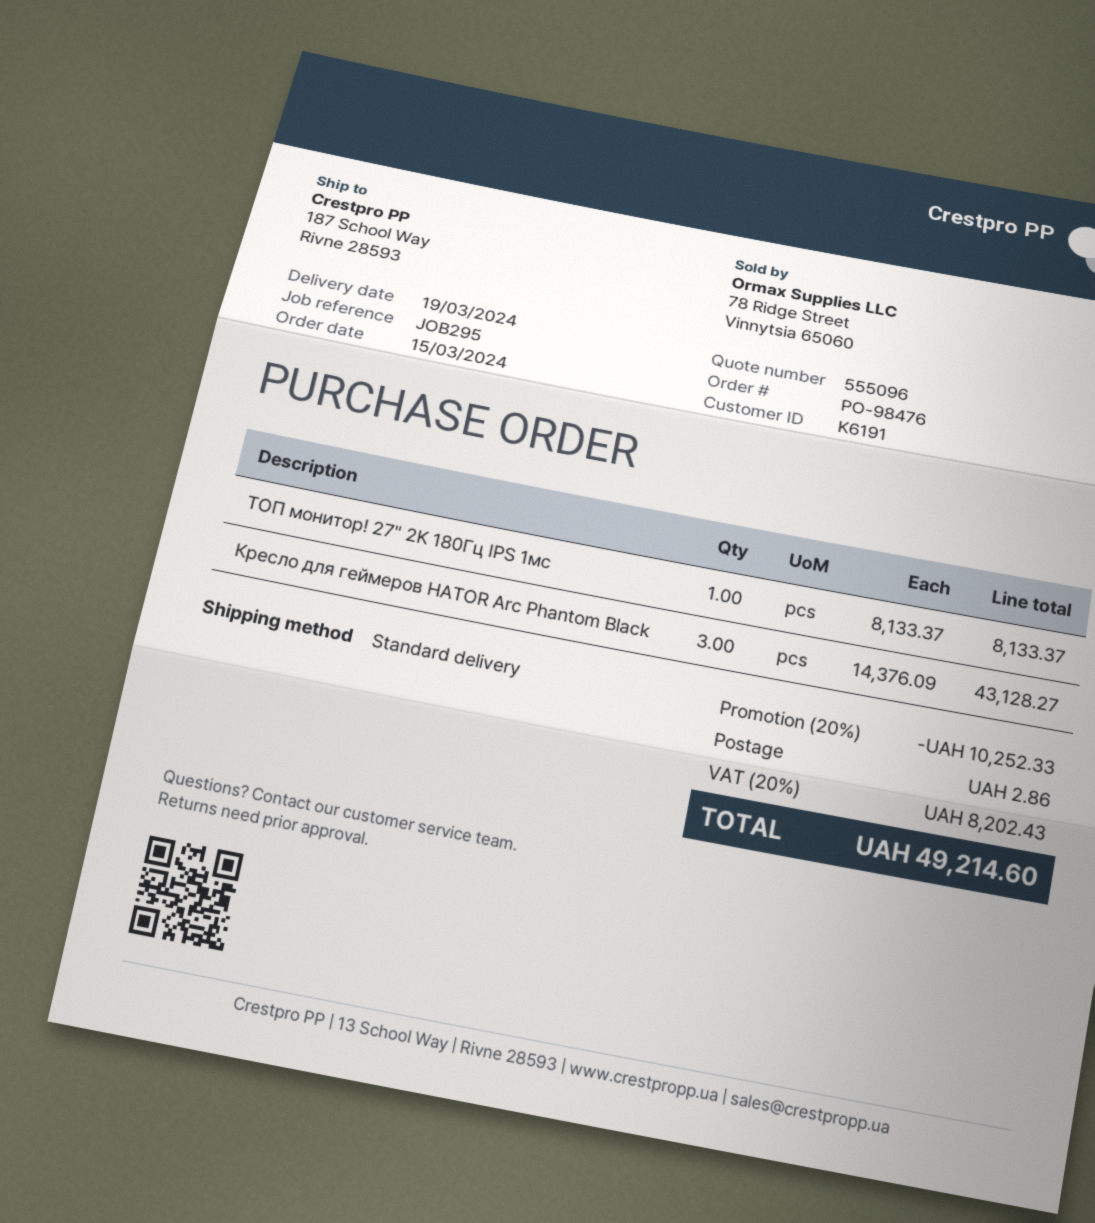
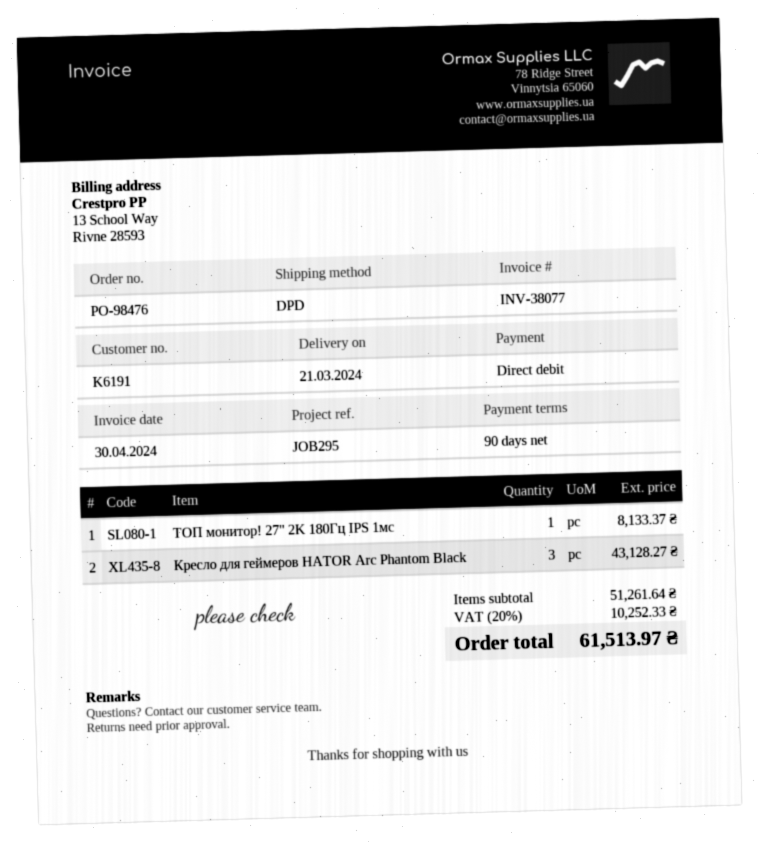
delivery date: 2024-03-19 -> 2024-03-21
shipping method: standard -> DPD
discount: 20% = 10252.33 -> none
shipping: 2.86 -> none
tax: 20% = 8202.43 -> 20% = 10252.33
total: 49214.60 -> 61513.97

